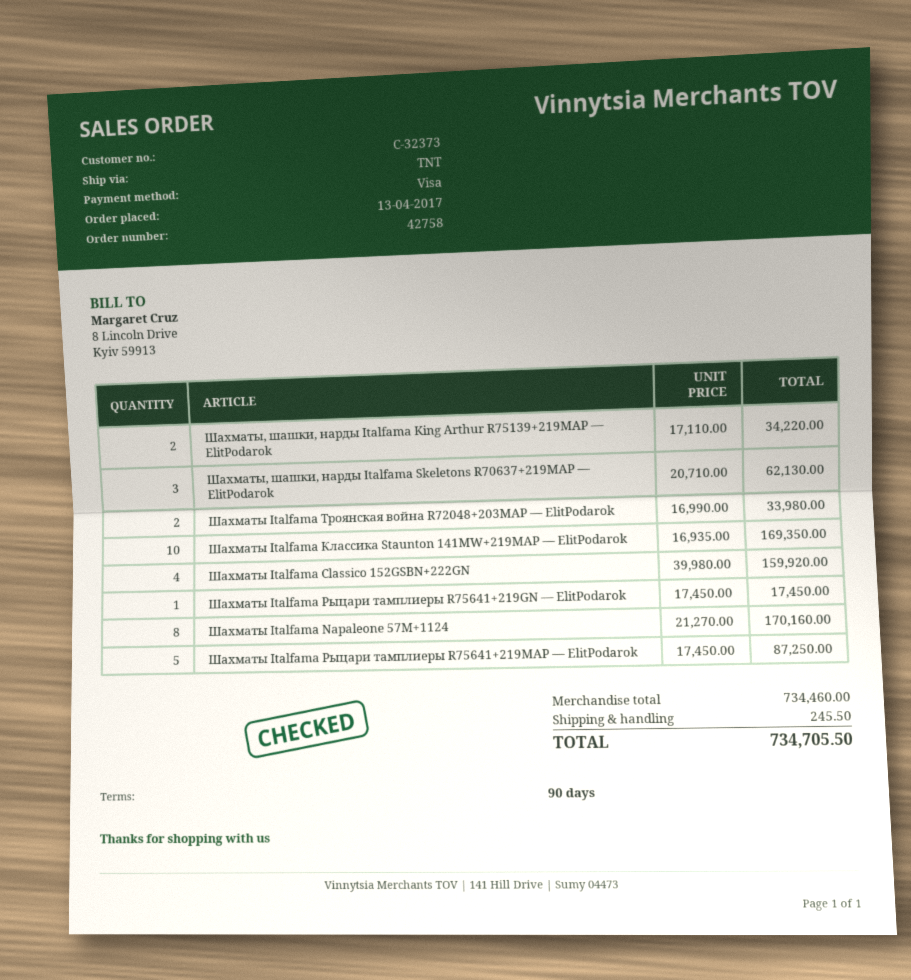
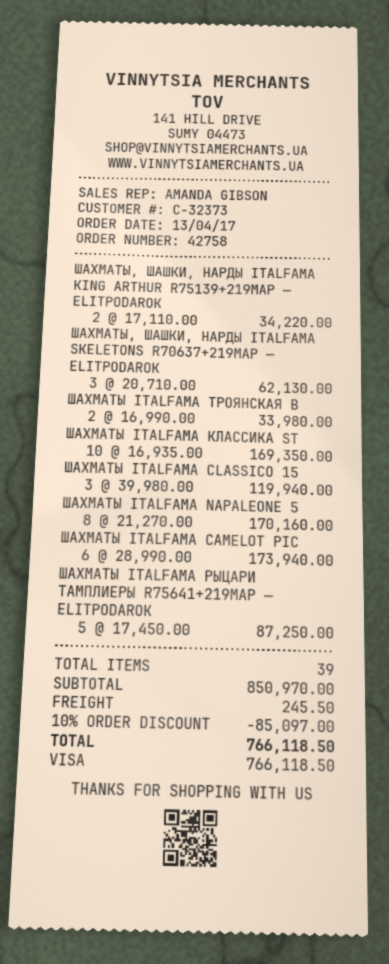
Шахматы Italfama Classico 152GSBN+222GN: 4 x 39980.00 = 159920.00 -> 3 x 39980.00 = 119940.00
Шахматы Italfama Рыцари тамплиеры R75641+219GN — ElitPodarok: 1 x 17450.00 = 17450.00 -> none
ШАХМАТЫ ITALFAMA CAMELOT PIC: none -> 6 x 28990.00 = 173940.00
subtotal: 734460.00 -> 850970.00
discount: none -> 10% = 85097.00
total: 734705.50 -> 766118.50

